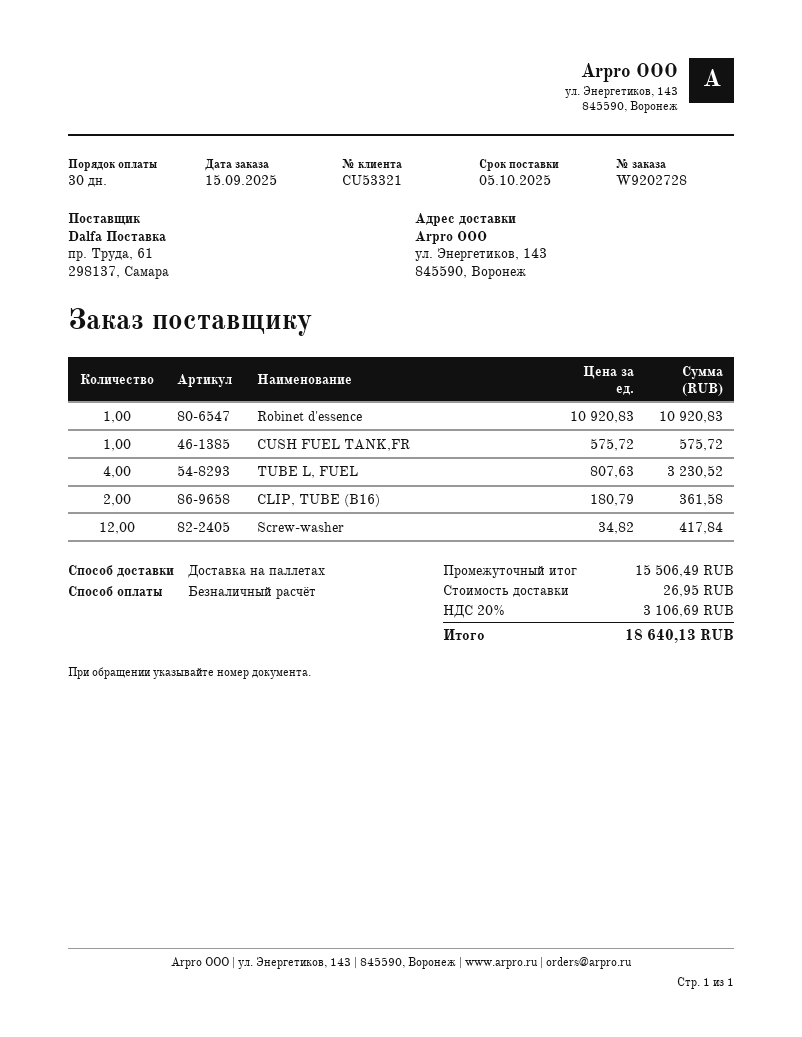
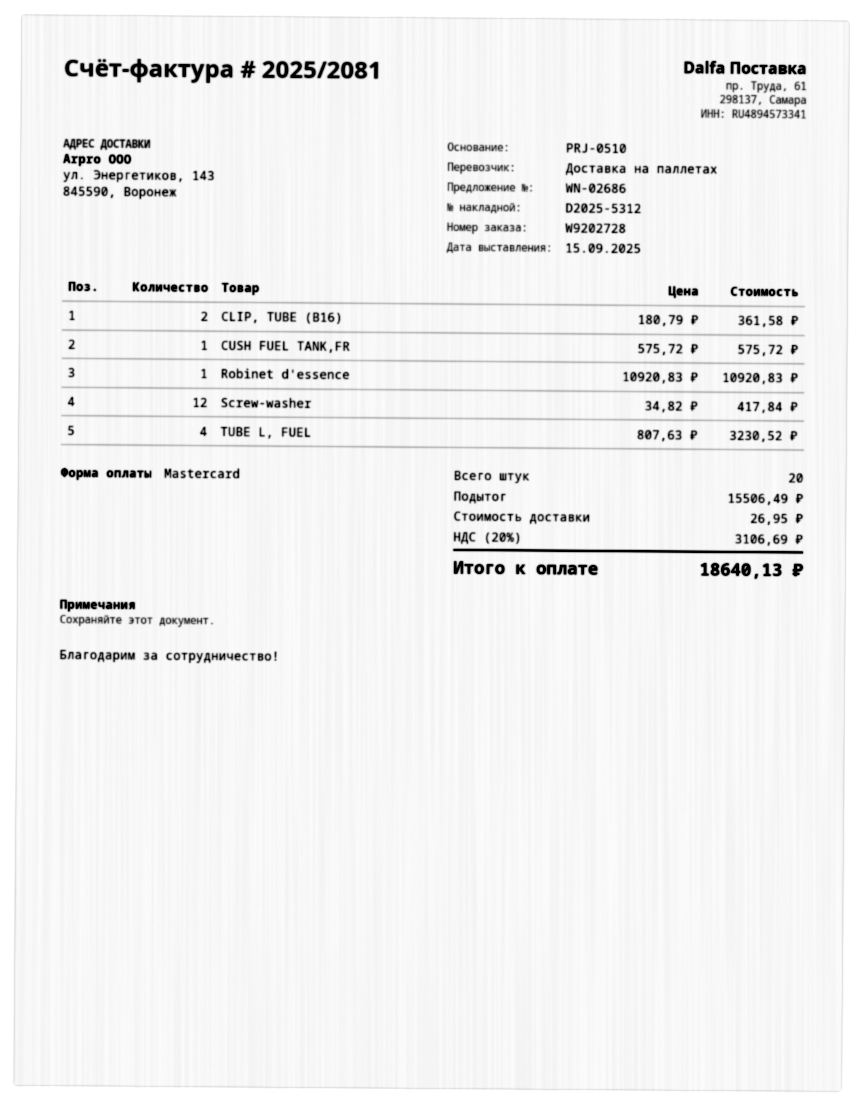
payment method: bank transfer -> Mastercard

